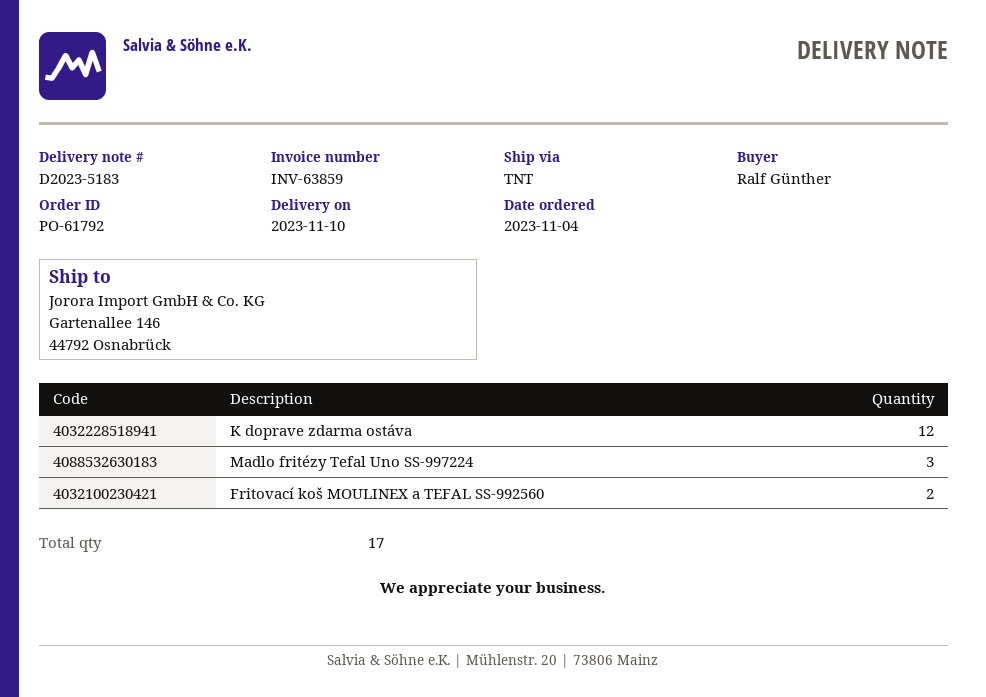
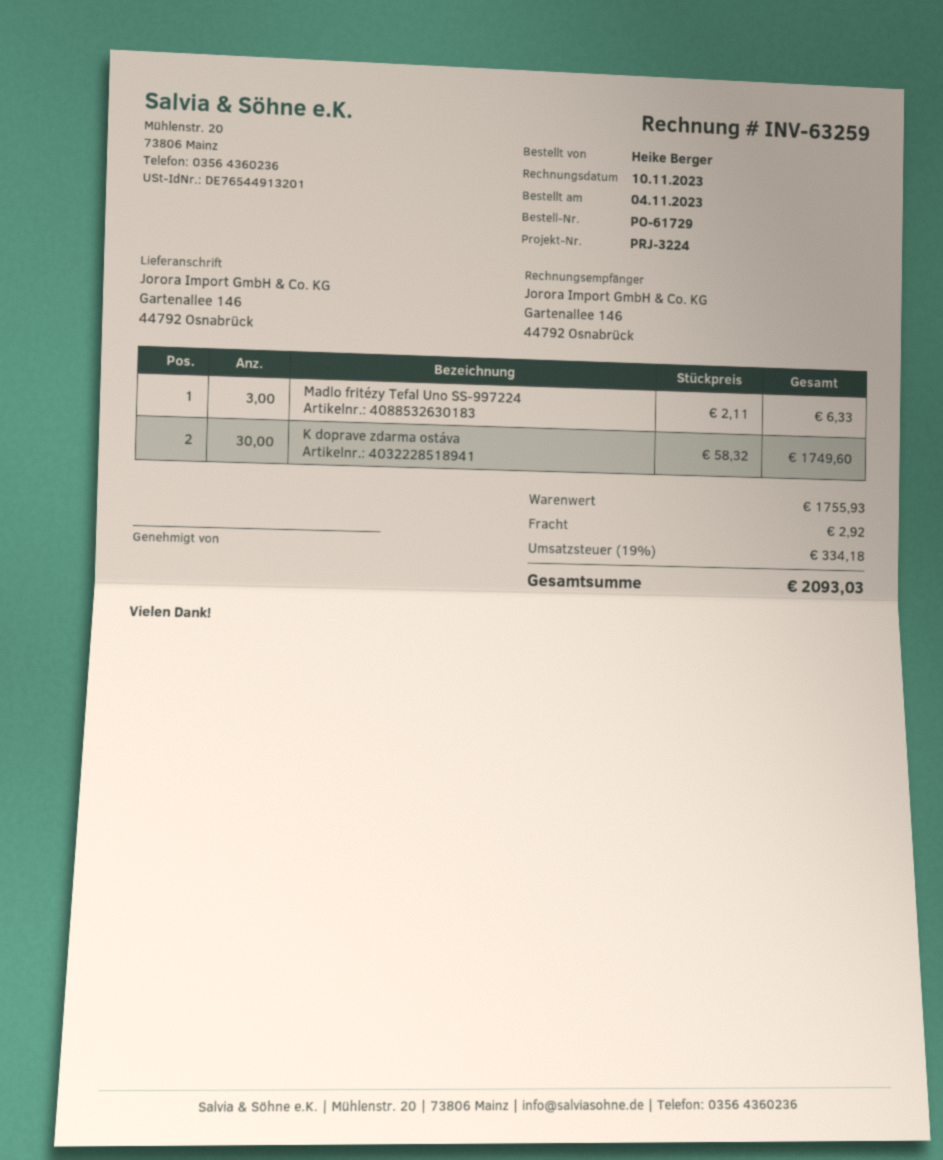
order number: PO-61792 -> PO-61729
invoice number: INV-63859 -> INV-63259
ordered by: Ralf Günther -> Heike Berger
K doprave zdarma ostáva: 12 -> 30
Fritovací koš MOULINEX a TEFAL SS-992560: 2 -> none

